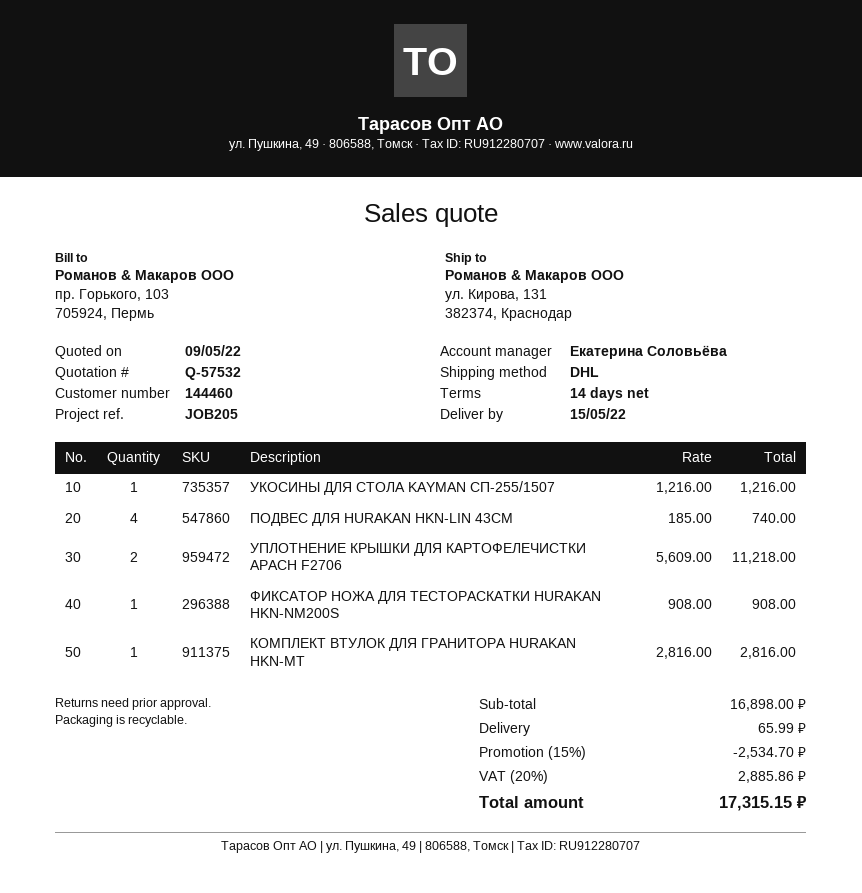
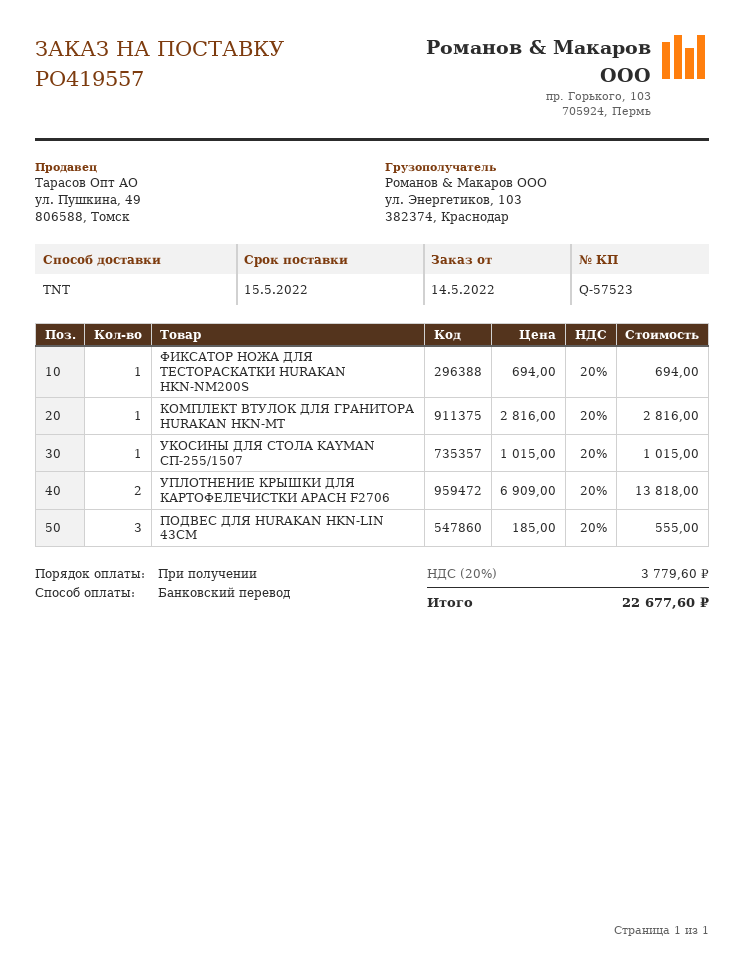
quote number: Q-57532 -> Q-57523
payment terms: 14 days -> on receipt
shipping method: DHL -> TNT
ship to: ул. Кирова, 131, 382374, Краснодар -> ул. Энергетиков, 103, 382374, Краснодар
УКОСИНЫ ДЛЯ СТОЛА KAYMAN СП-255/1507: 1 x 1216.00 = 1216.00 -> 1 x 1015.00 = 1015.00
ПОДВЕС ДЛЯ HURAKAN HKN-LIN 43СМ: 4 x 185.00 = 740.00 -> 3 x 185.00 = 555.00
УПЛОТНЕНИЕ КРЫШКИ ДЛЯ КАРТОФЕЛЕЧИСТКИ APACH F2706: 2 x 5609.00 = 11218.00 -> 2 x 6909.00 = 13818.00
ФИКСАТОР НОЖА ДЛЯ ТЕСТОРАСКАТКИ HURAKAN HKN-NM200S: 1 x 908.00 = 908.00 -> 1 x 694.00 = 694.00
discount: 15% = 2534.70 -> none
shipping: 65.99 -> none
tax: 20% = 2885.86 -> 20% = 3779.60
total: 17315.15 -> 22677.60

